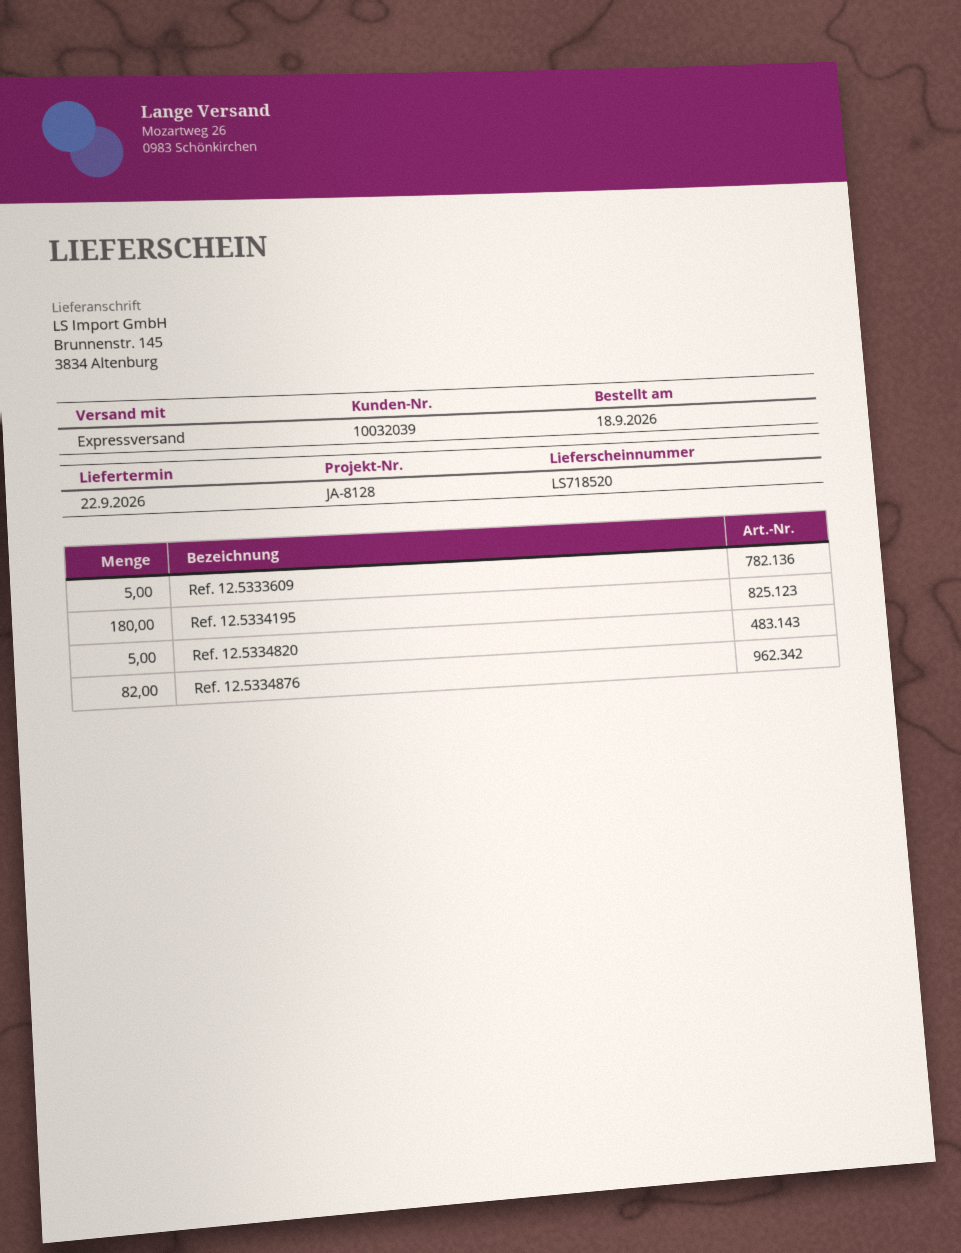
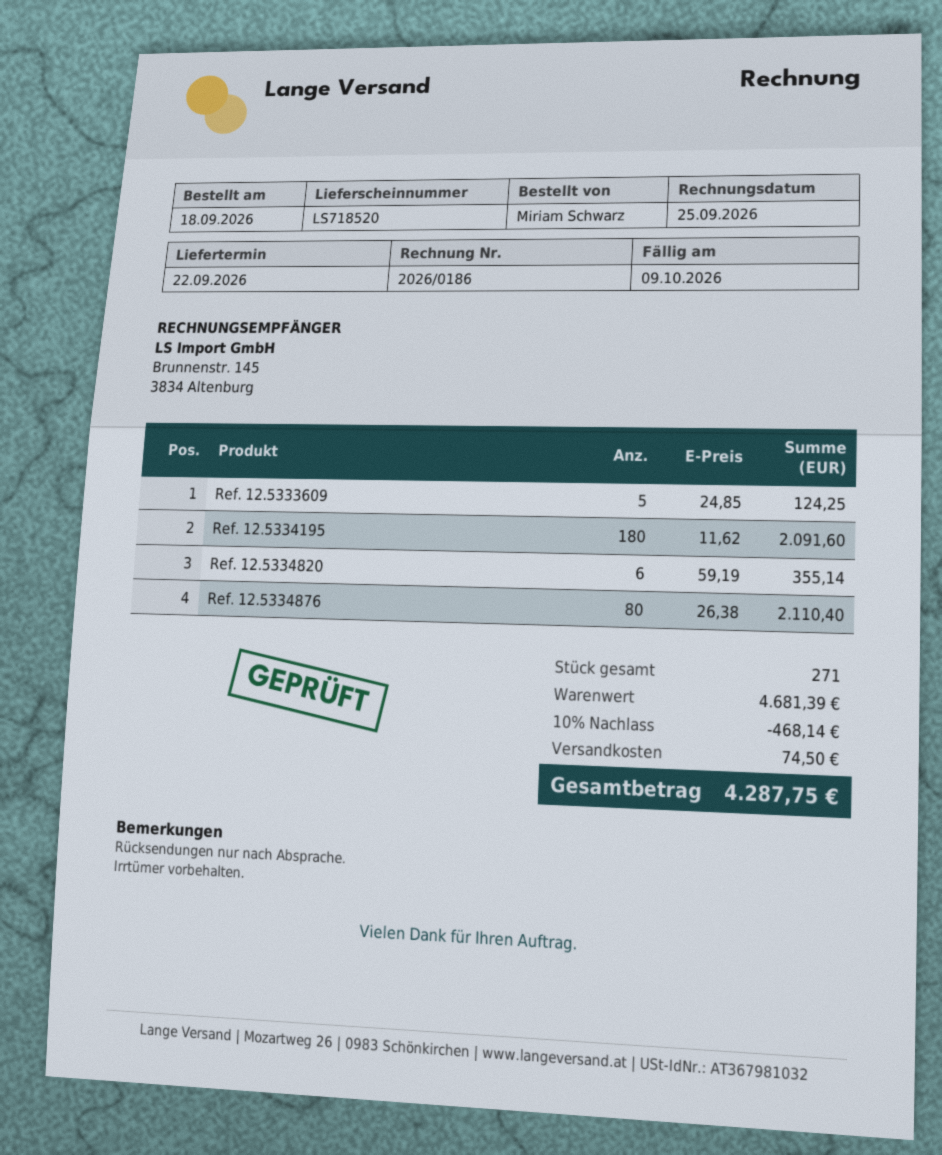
Ref. 12.5334820: 5 -> 6
Ref. 12.5334876: 82 -> 80

